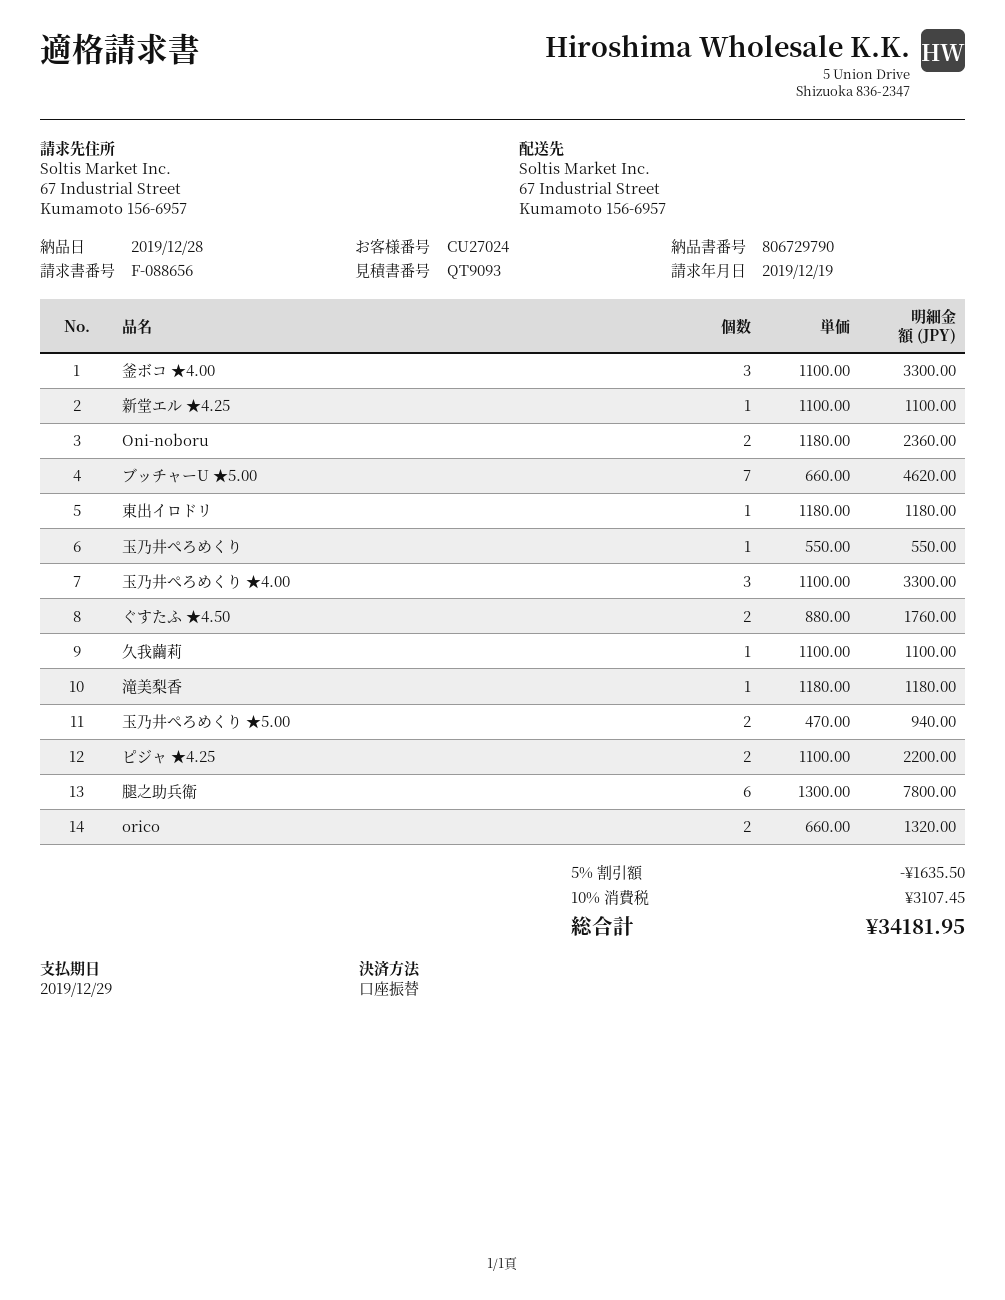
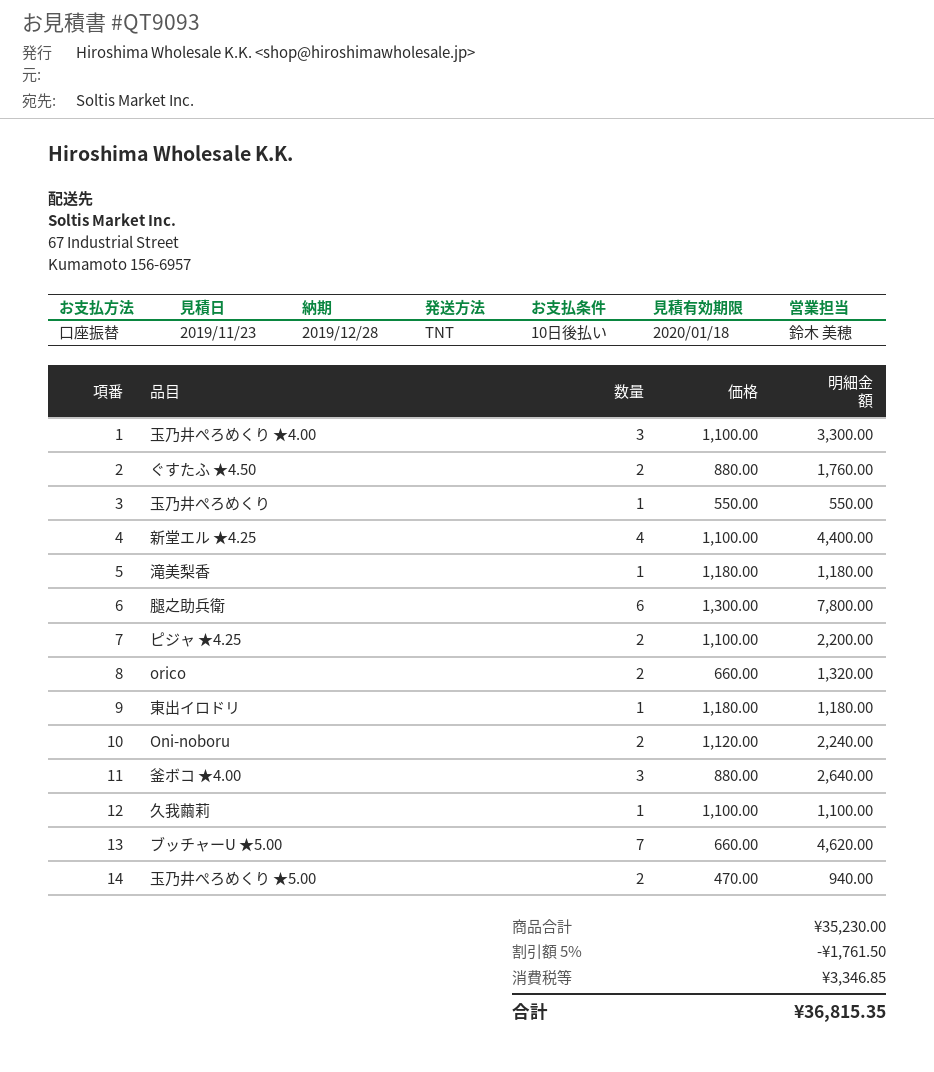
釜ボコ ★4.00: 3 x 1100.00 = 3300.00 -> 3 x 880.00 = 2640.00
新堂エル ★4.25: 1 x 1100.00 = 1100.00 -> 4 x 1100.00 = 4400.00
Oni-noboru: 2 x 1180.00 = 2360.00 -> 2 x 1120.00 = 2240.00
discount: 5% = 1635.50 -> 5% = 1761.50
tax: 3107.45 -> 3346.85
total: 34181.95 -> 36815.35

